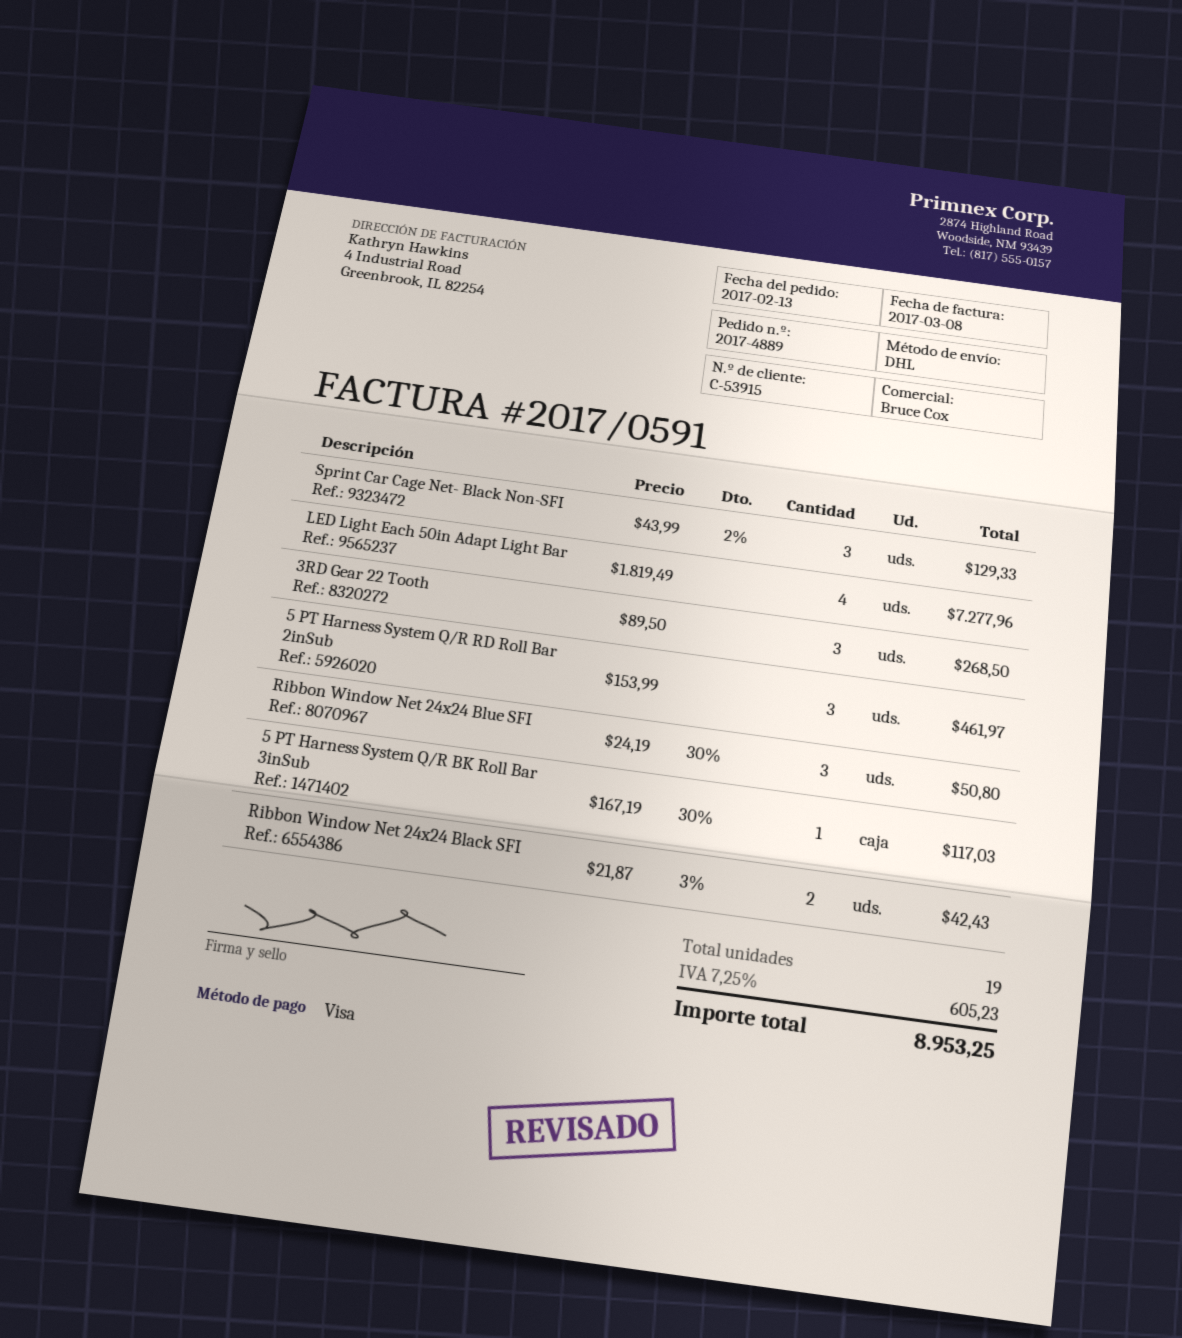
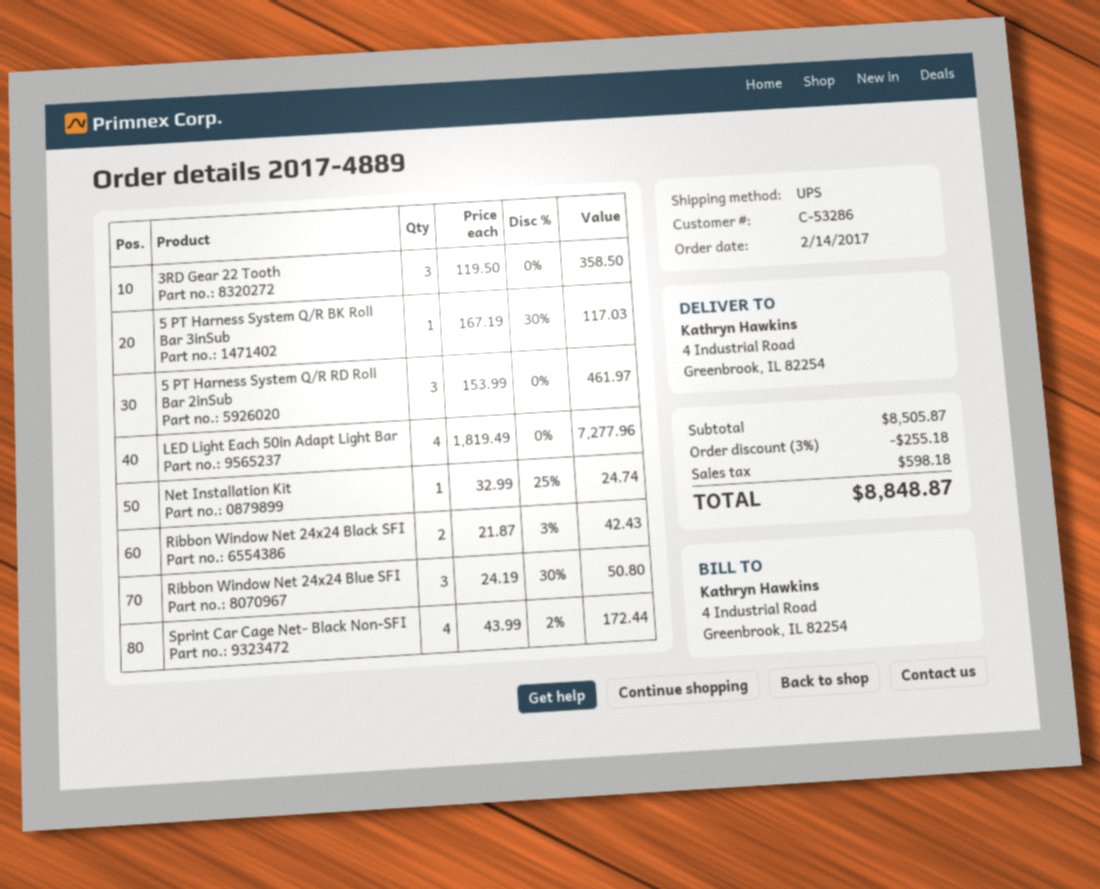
order date: 2017-02-13 -> 2017-02-14
customer number: C-53915 -> C-53286
shipping method: DHL -> UPS
Sprint Car Cage Net- Black Non-SFI: 3 x 43.99 - 2% = 129.33 -> 4 x 43.99 - 2% = 172.44
3RD Gear 22 Tooth: 3 x 89.50 = 268.50 -> 3 x 119.50 = 358.50
Net Installation Kit: none -> 1 x 32.99 - 25% = 24.74
discount: none -> 3% = 255.18
tax: 605.23 -> 598.18
total: 8953.25 -> 8848.87

